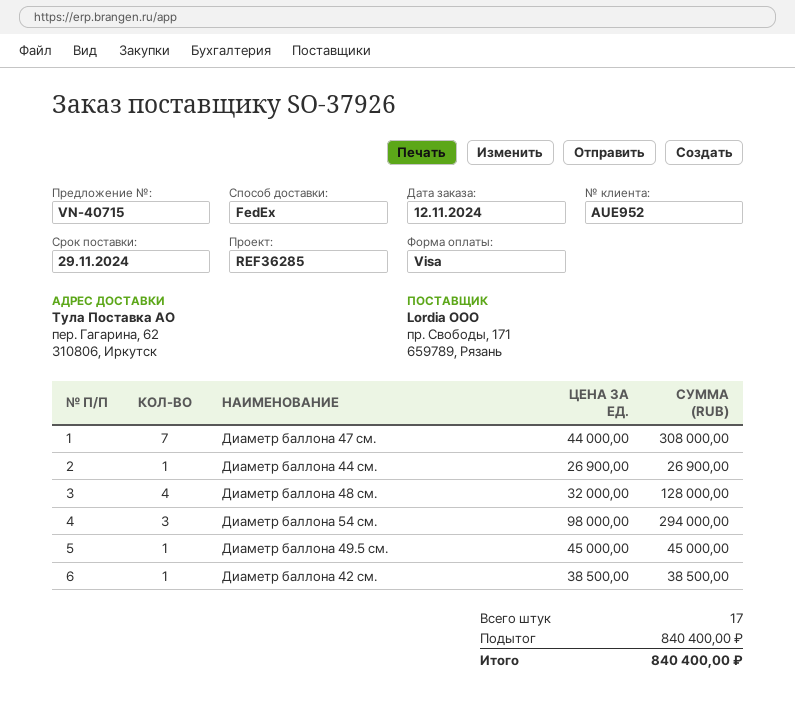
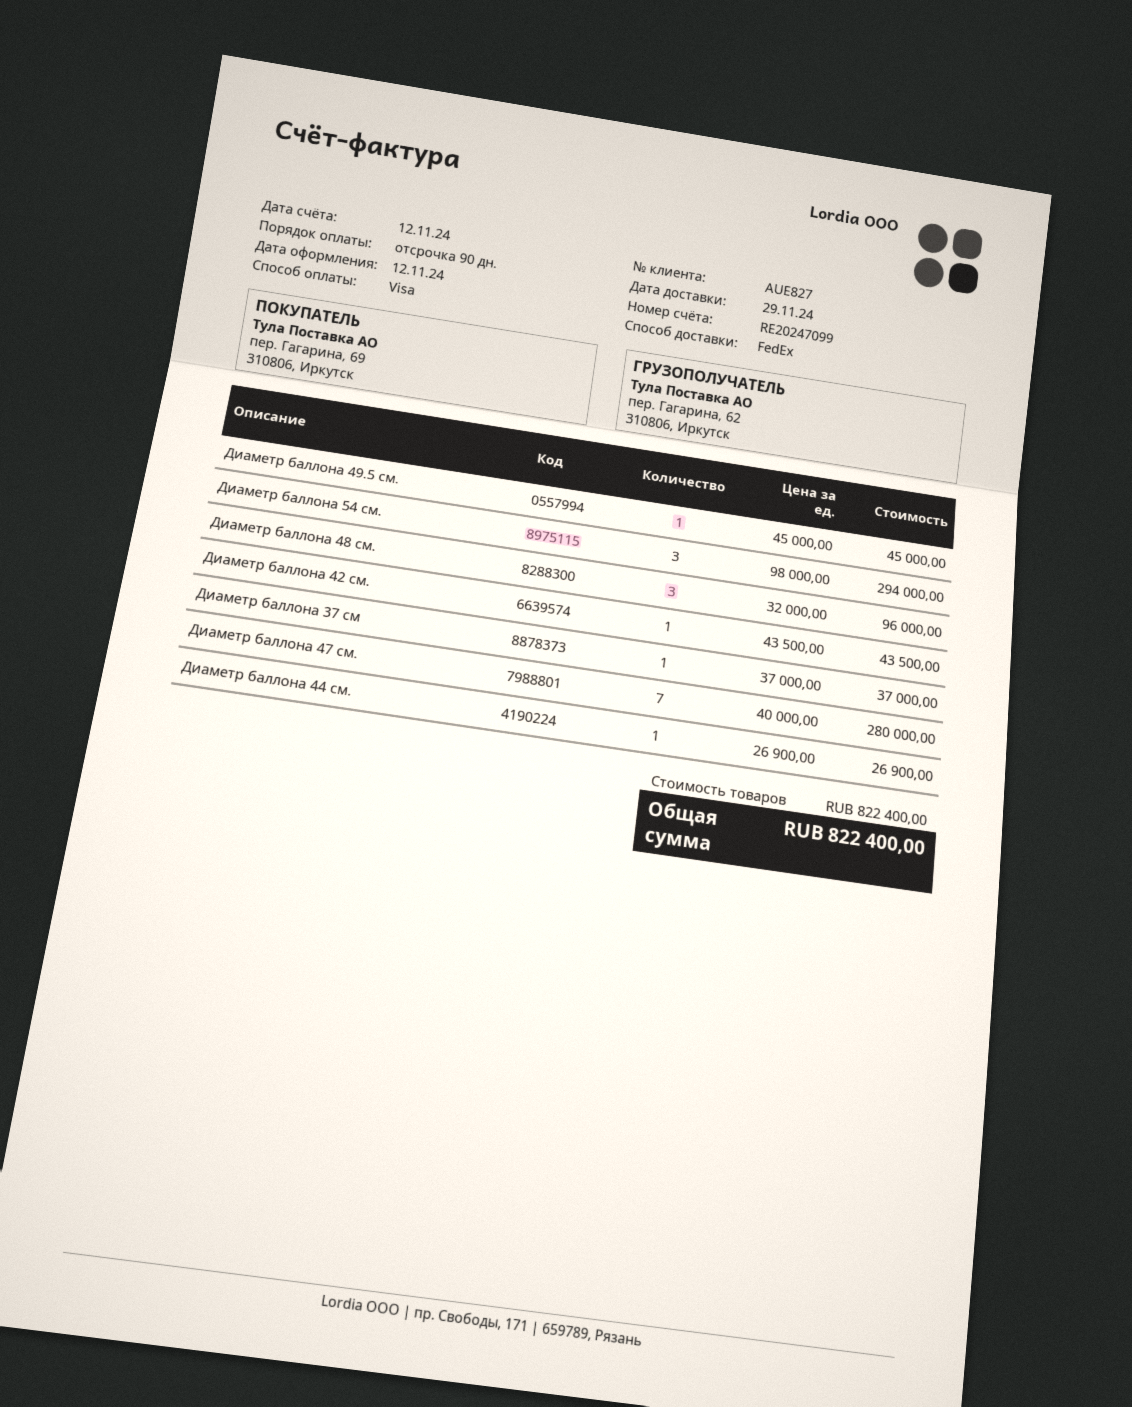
customer number: AUE952 -> AUE827
Диаметр баллона 47 см.: 7 x 44000.00 = 308000.00 -> 7 x 40000.00 = 280000.00
Диаметр баллона 48 см.: 4 x 32000.00 = 128000.00 -> 3 x 32000.00 = 96000.00
Диаметр баллона 42 см.: 1 x 38500.00 = 38500.00 -> 1 x 43500.00 = 43500.00
Диаметр баллона 37 см: none -> 1 x 37000.00 = 37000.00
subtotal: 840400.00 -> 822400.00
total: 840400.00 -> 822400.00

